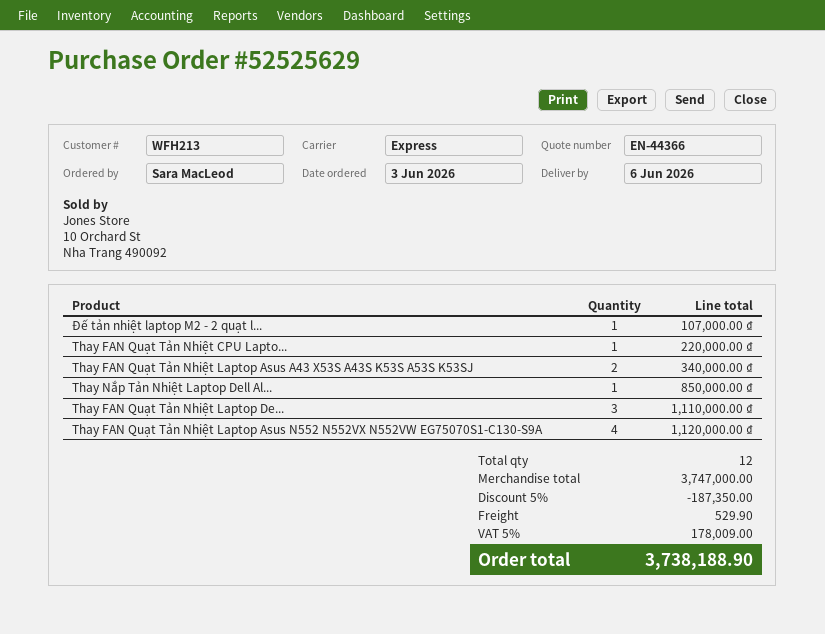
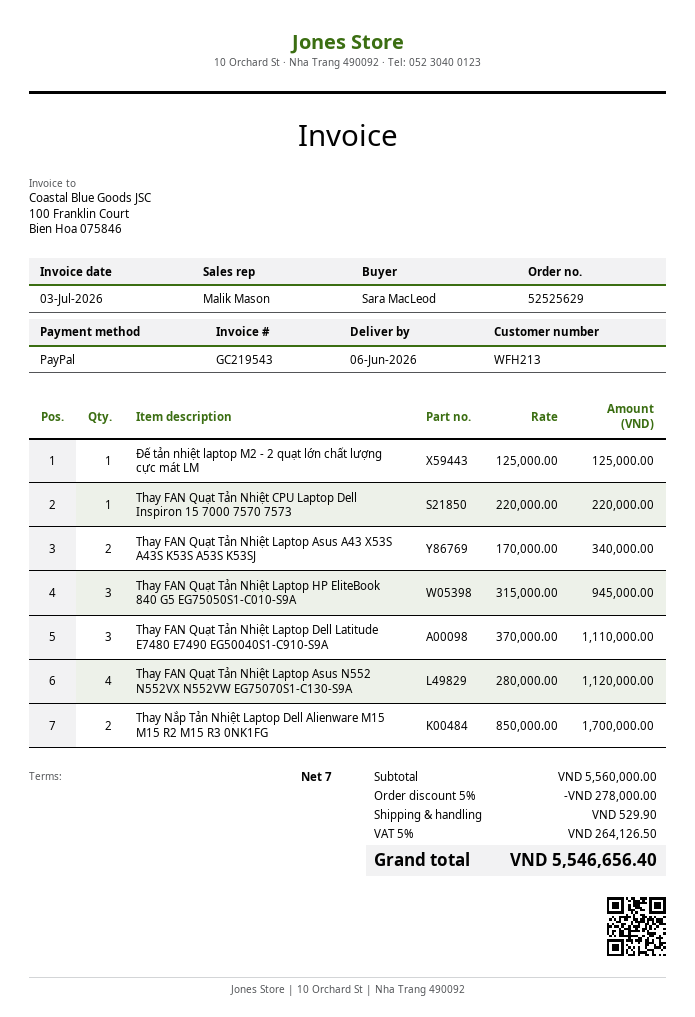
Đế tản nhiệt laptop M2 - 2 quạt l...: 1 for 107000.00 -> 1 for 125000.00
Thay Nắp Tản Nhiệt Laptop Dell Al...: 1 for 850000.00 -> 2 for 1700000.00
Thay FAN Quạt Tản Nhiệt Laptop HP EliteBook 840 G5 EG75050S1-C010-S9A: none -> 3 for 945000.00
subtotal: 3747000.00 -> 5560000.00
discount: 5% = 187350.00 -> 5% = 278000.00
tax: 5% = 178009.00 -> 5% = 264126.50
total: 3738188.90 -> 5546656.40

